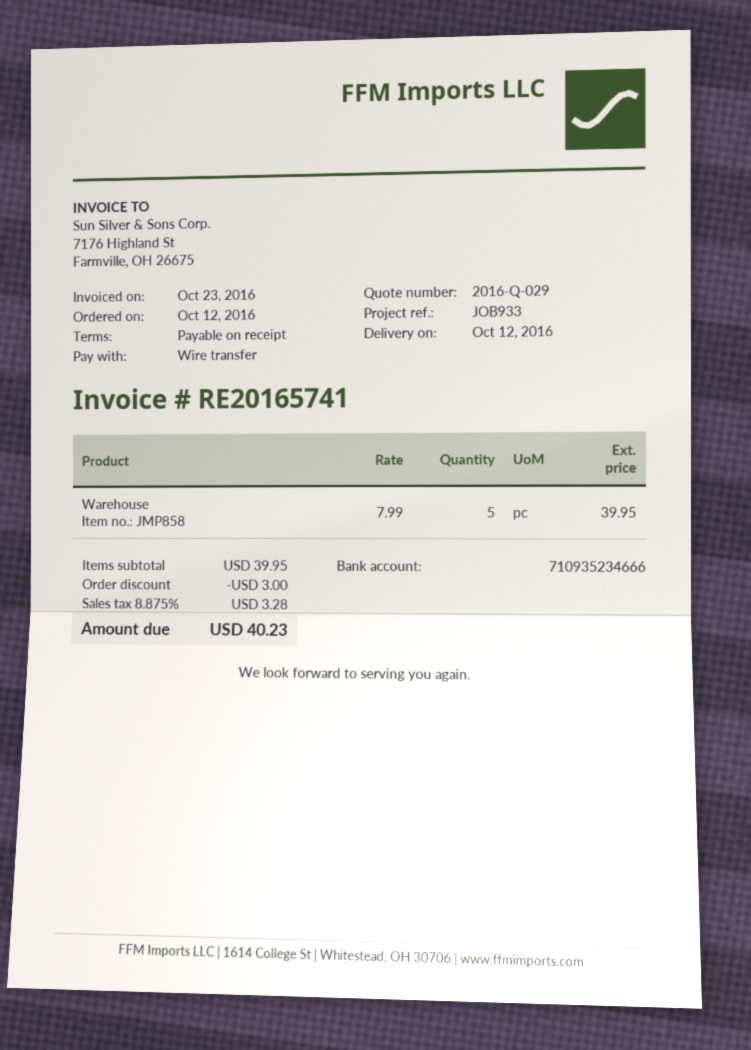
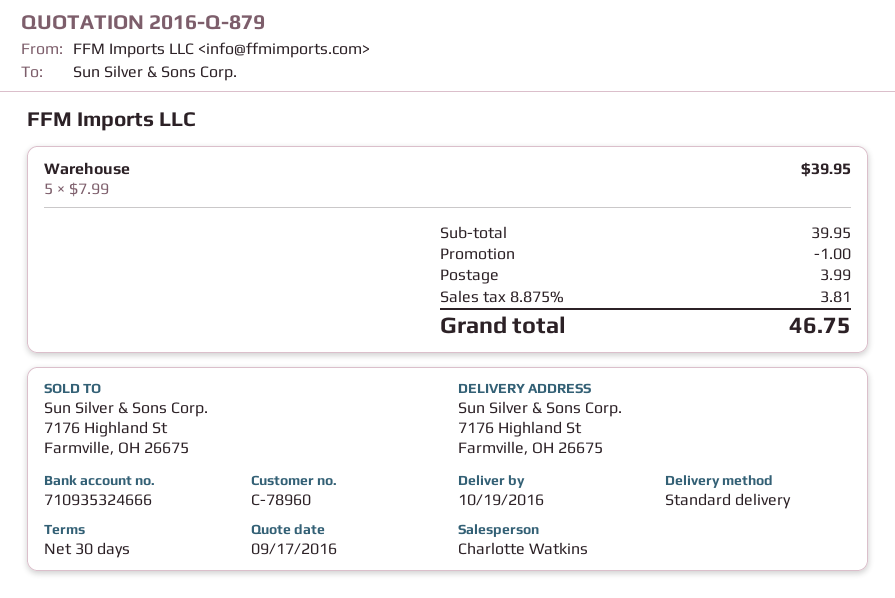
quote number: 2016-Q-029 -> 2016-Q-879
delivery date: 2016-10-12 -> 2016-10-19
payment terms: on receipt -> 30 days
bank account: 710935234666 -> 710935324666
discount: 3.00 -> 1.00
shipping: none -> 3.99
tax: 8.875% = 3.28 -> 8.875% = 3.81
total: 40.23 -> 46.75

